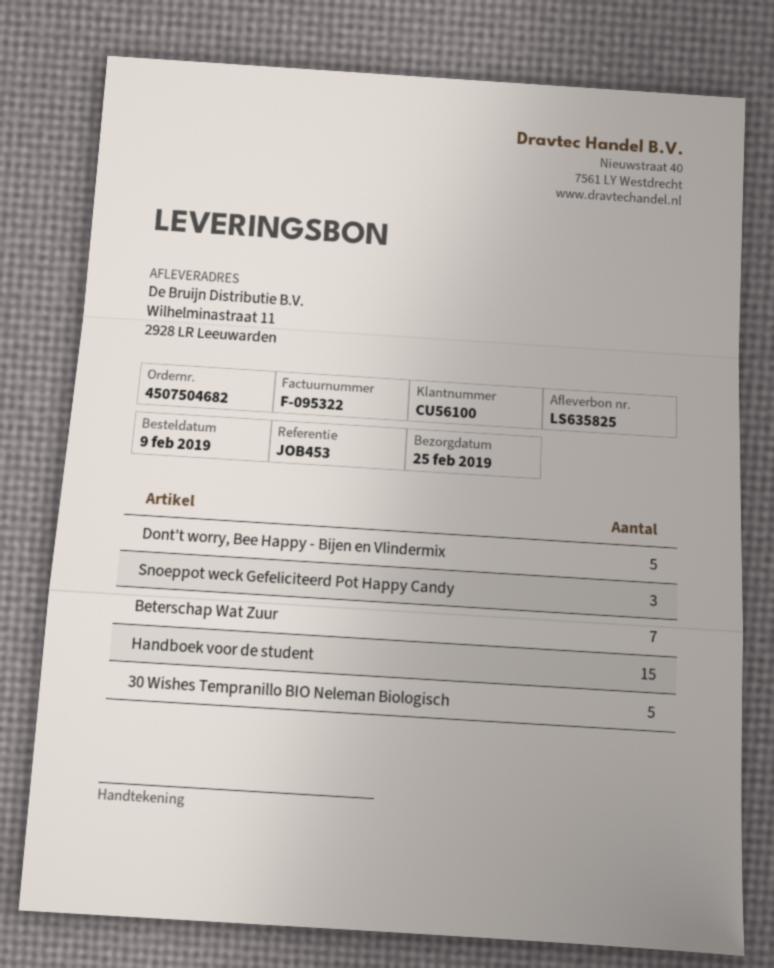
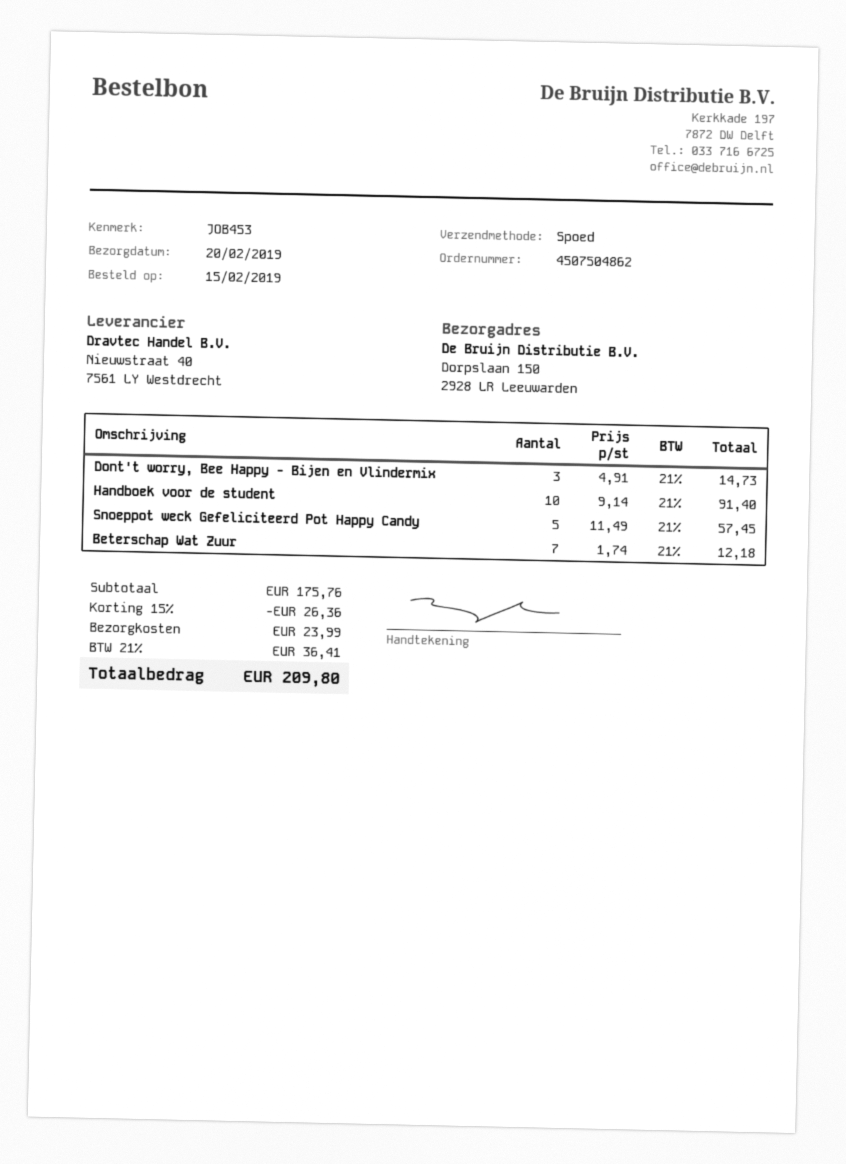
order number: 4507504682 -> 4507504862
order date: 2019-02-09 -> 2019-02-15
delivery date: 2019-02-25 -> 2019-02-20
ship to: Wilhelminastraat 11, 2928 LR Leeuwarden -> Dorpslaan 150, 2928 LR Leeuwarden
Dont't worry, Bee Happy - Bijen en Vlindermix: 5 -> 3
Snoeppot weck Gefeliciteerd Pot Happy Candy: 3 -> 5
Handboek voor de student: 15 -> 10
30 Wishes Tempranillo BIO Neleman Biologisch: 5 -> none

